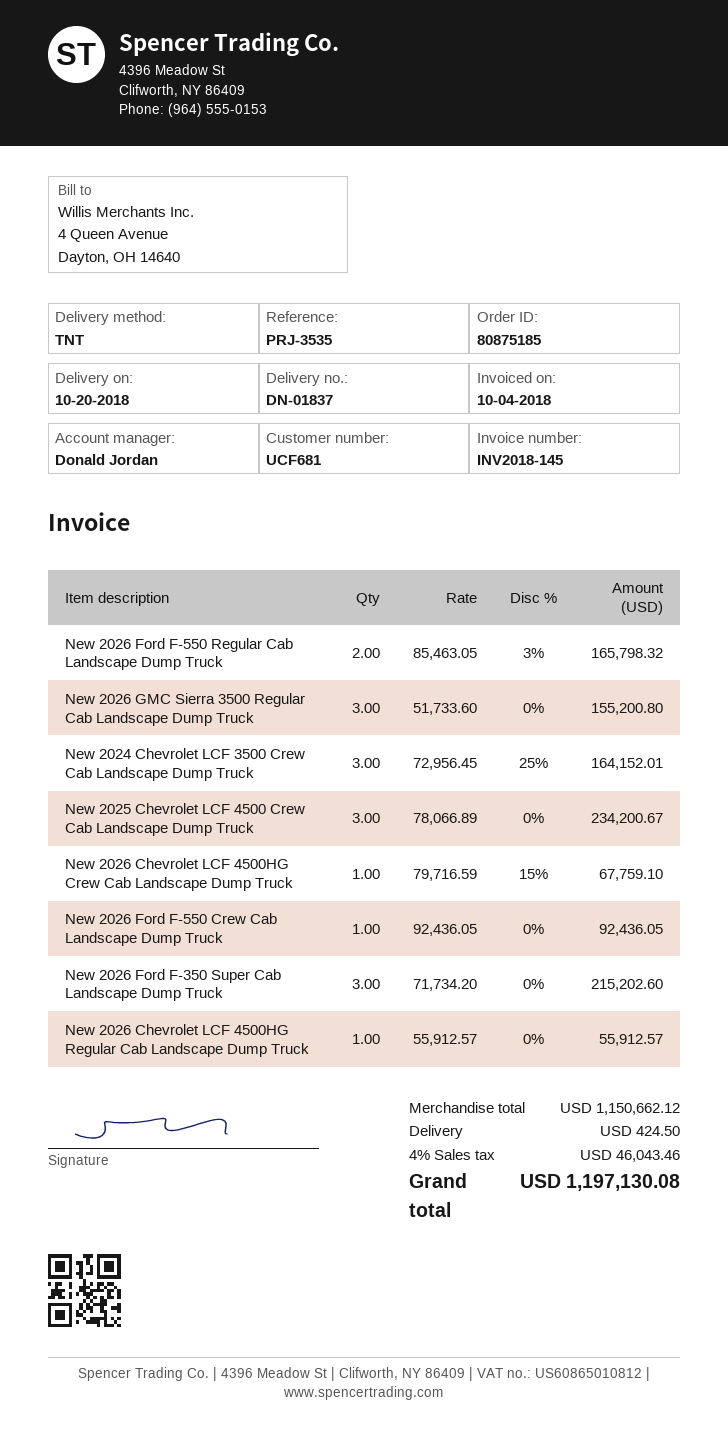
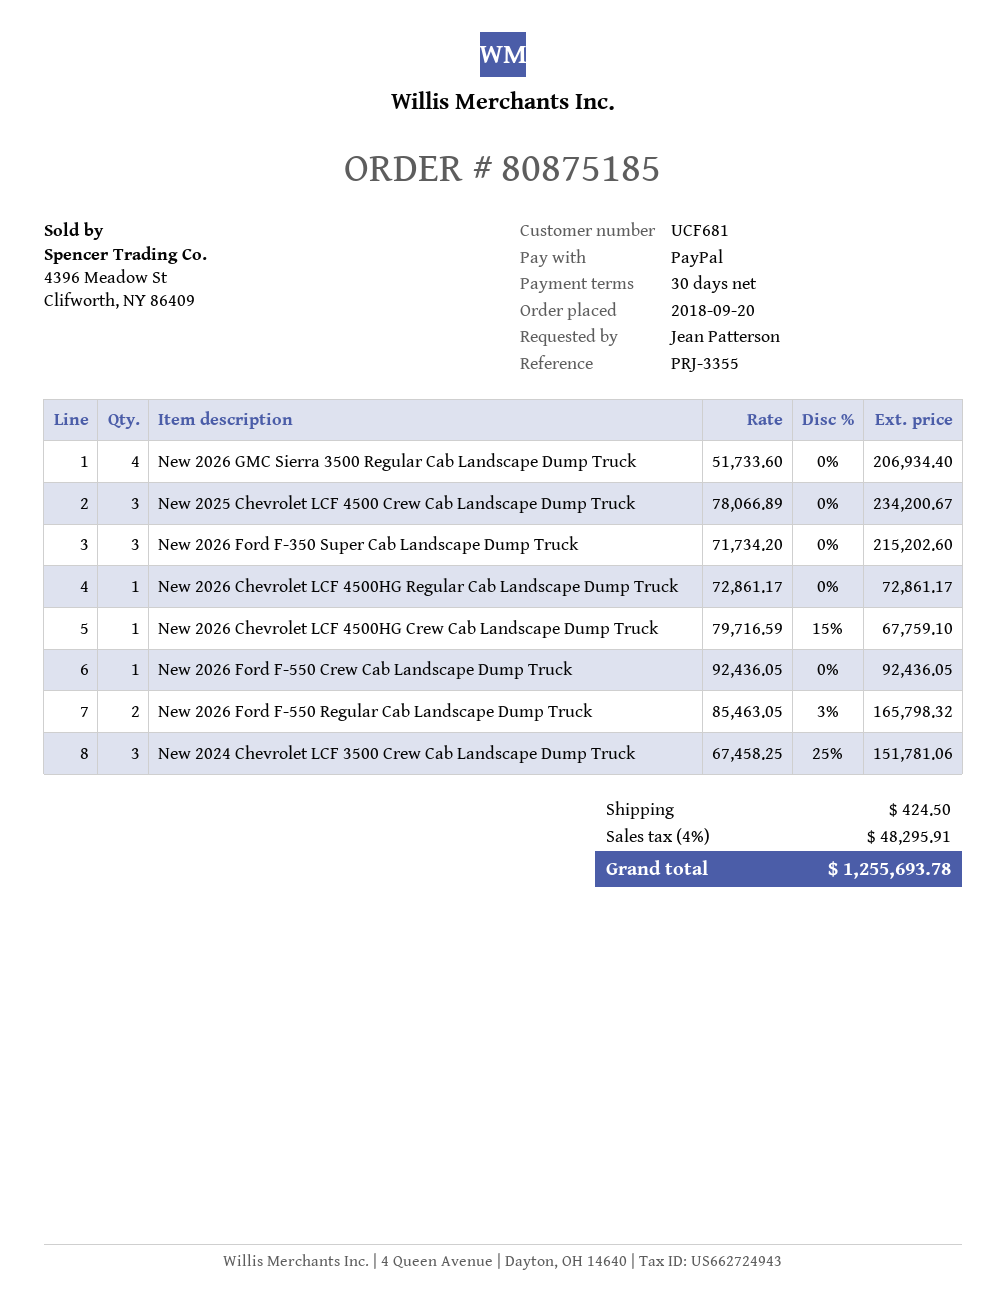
reference: PRJ-3535 -> PRJ-3355
New 2026 GMC Sierra 3500 Regular Cab Landscape Dump Truck: 3 x 51733.60 = 155200.80 -> 4 x 51733.60 = 206934.40
New 2024 Chevrolet LCF 3500 Crew Cab Landscape Dump Truck: 3 x 72956.45 - 25% = 164152.01 -> 3 x 67458.25 - 25% = 151781.06
New 2026 Chevrolet LCF 4500HG Regular Cab Landscape Dump Truck: 1 x 55912.57 = 55912.57 -> 1 x 72861.17 = 72861.17
tax: 4% = 46043.46 -> 4% = 48295.91
total: 1197130.08 -> 1255693.78

